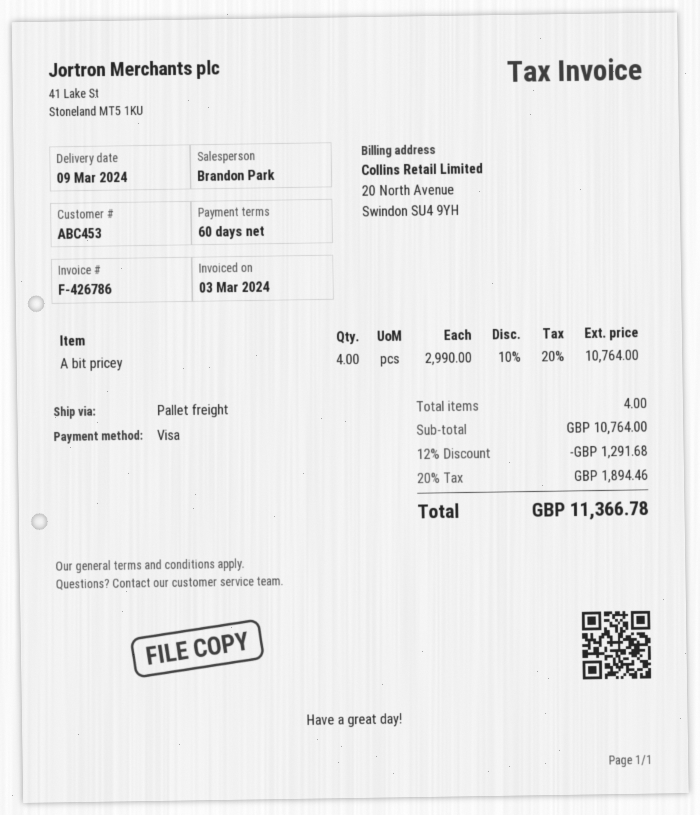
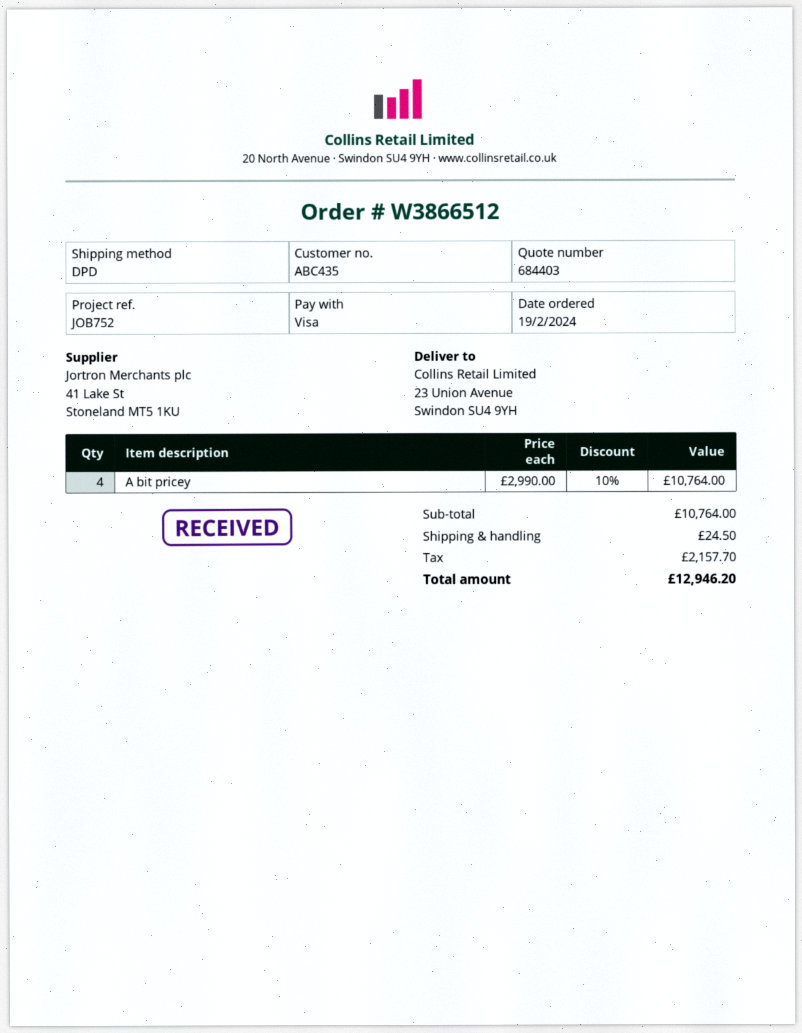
customer number: ABC453 -> ABC435
shipping method: pallet freight -> DPD
discount: 12% = 1291.68 -> none
shipping: none -> 24.50
tax: 1894.46 -> 2157.70
total: 11366.78 -> 12946.20

